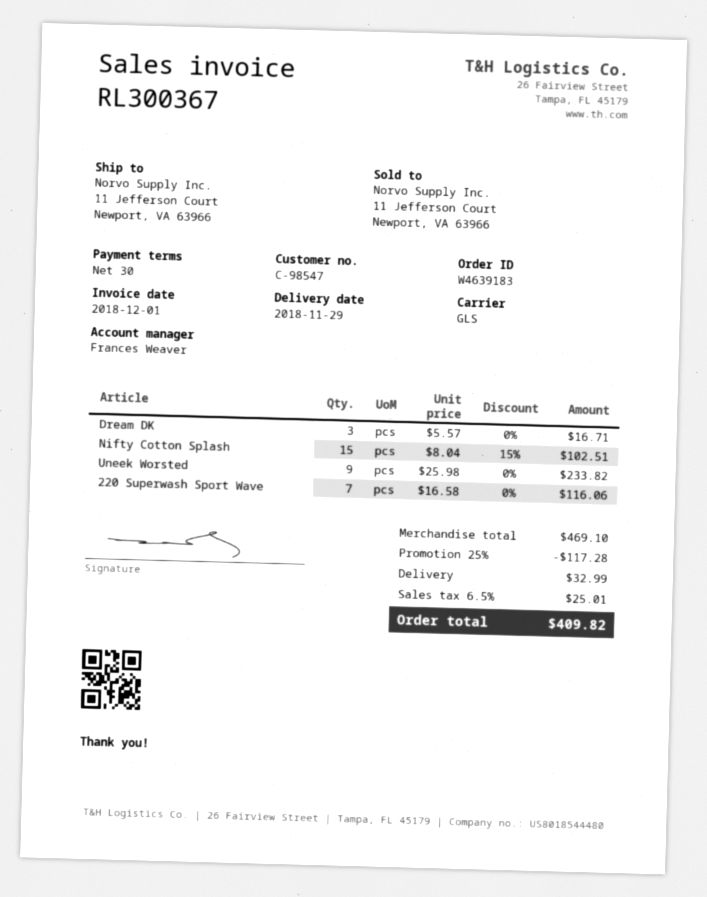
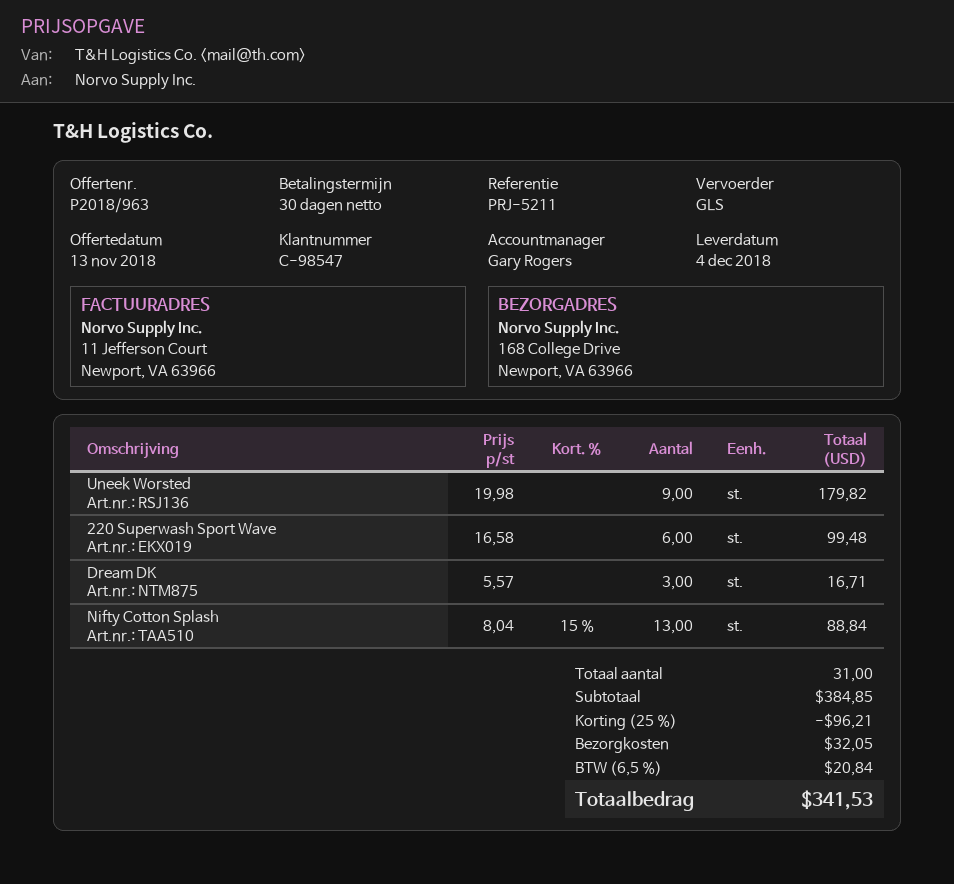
delivery date: 2018-11-29 -> 2018-12-04
sales rep: Frances Weaver -> Gary Rogers
ship to: 11 Jefferson Court, Newport, VA 63966 -> 168 College Drive, Newport, VA 63966
Nifty Cotton Splash: 15 x 8.04 - 15% = 102.51 -> 13 x 8.04 - 15% = 88.84
Uneek Worsted: 9 x 25.98 = 233.82 -> 9 x 19.98 = 179.82
220 Superwash Sport Wave: 7 x 16.58 = 116.06 -> 6 x 16.58 = 99.48
subtotal: 469.10 -> 384.85
discount: 25% = 117.28 -> 25% = 96.21
shipping: 32.99 -> 32.05
tax: 6.5% = 25.01 -> 6.5% = 20.84
total: 409.82 -> 341.53

